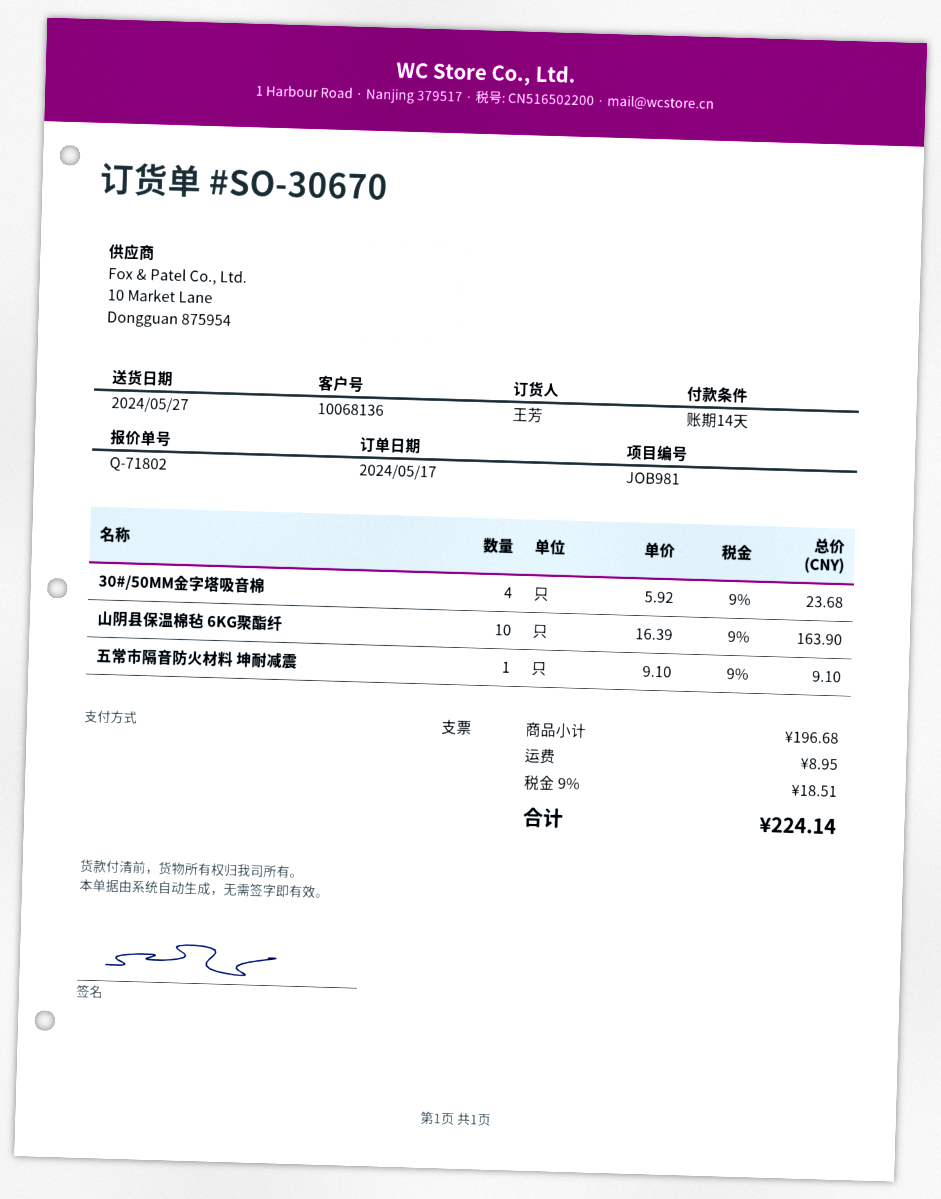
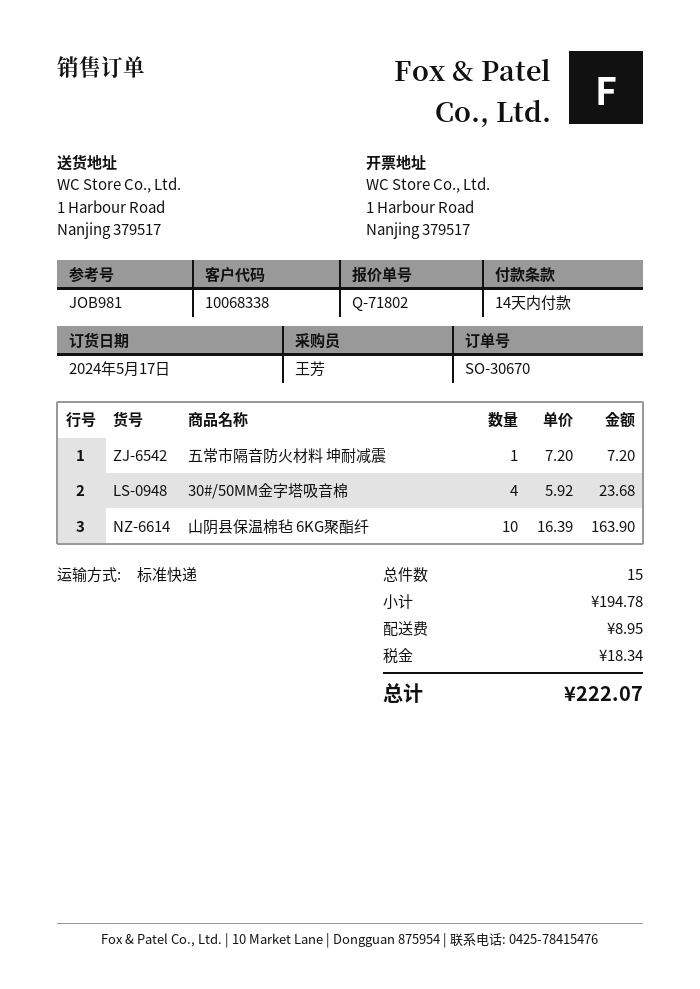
customer number: 10068136 -> 10068338
五常市隔音防火材料 坤耐减震: 1 x 9.10 = 9.10 -> 1 x 7.20 = 7.20
subtotal: 196.68 -> 194.78
tax: 18.51 -> 18.34
total: 224.14 -> 222.07

